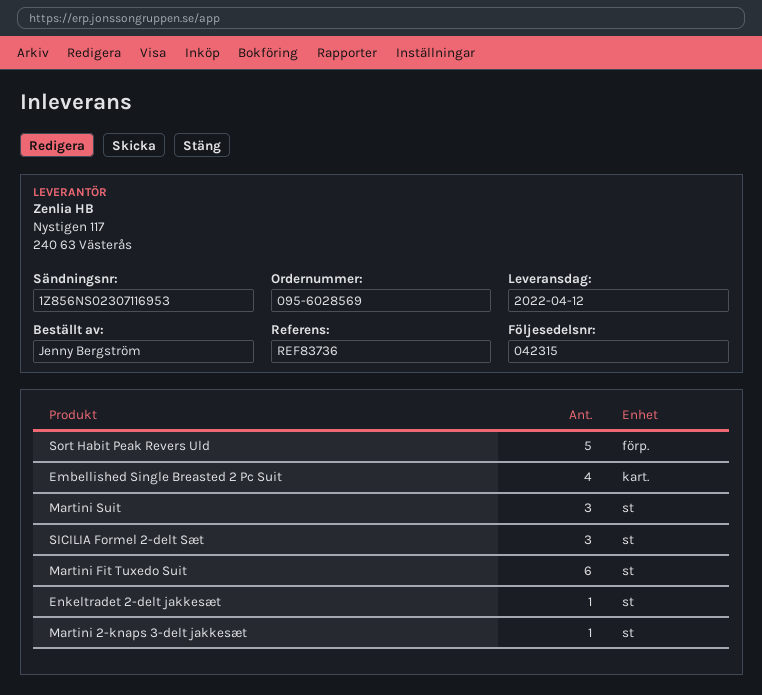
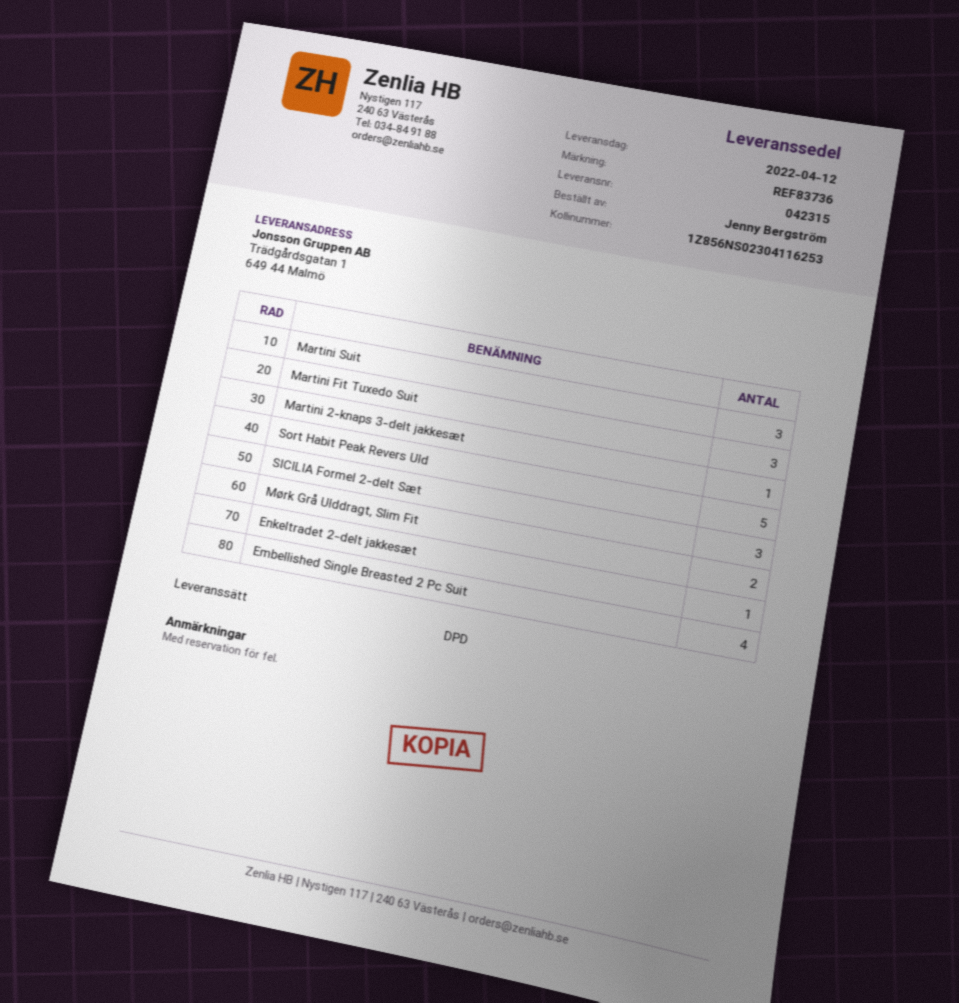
tracking number: 1Z856NS02307116953 -> 1Z856NS02304116253
Martini Fit Tuxedo Suit: 6 -> 3
Mørk Grå Ulddragt, Slim Fit: none -> 2

